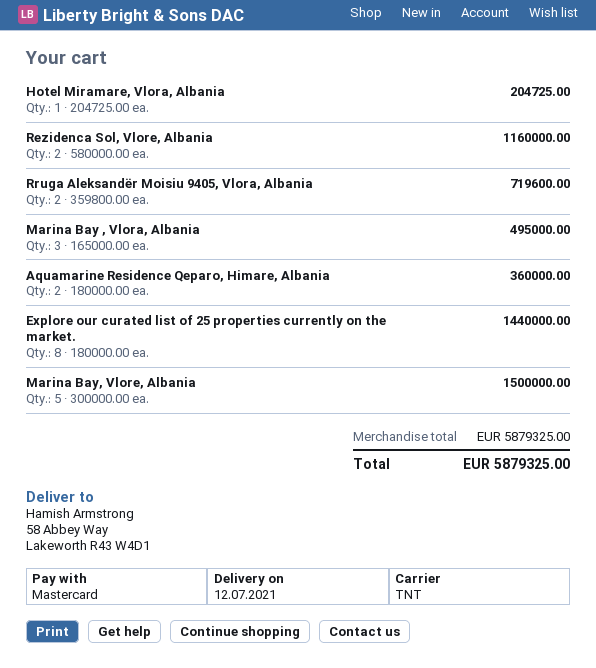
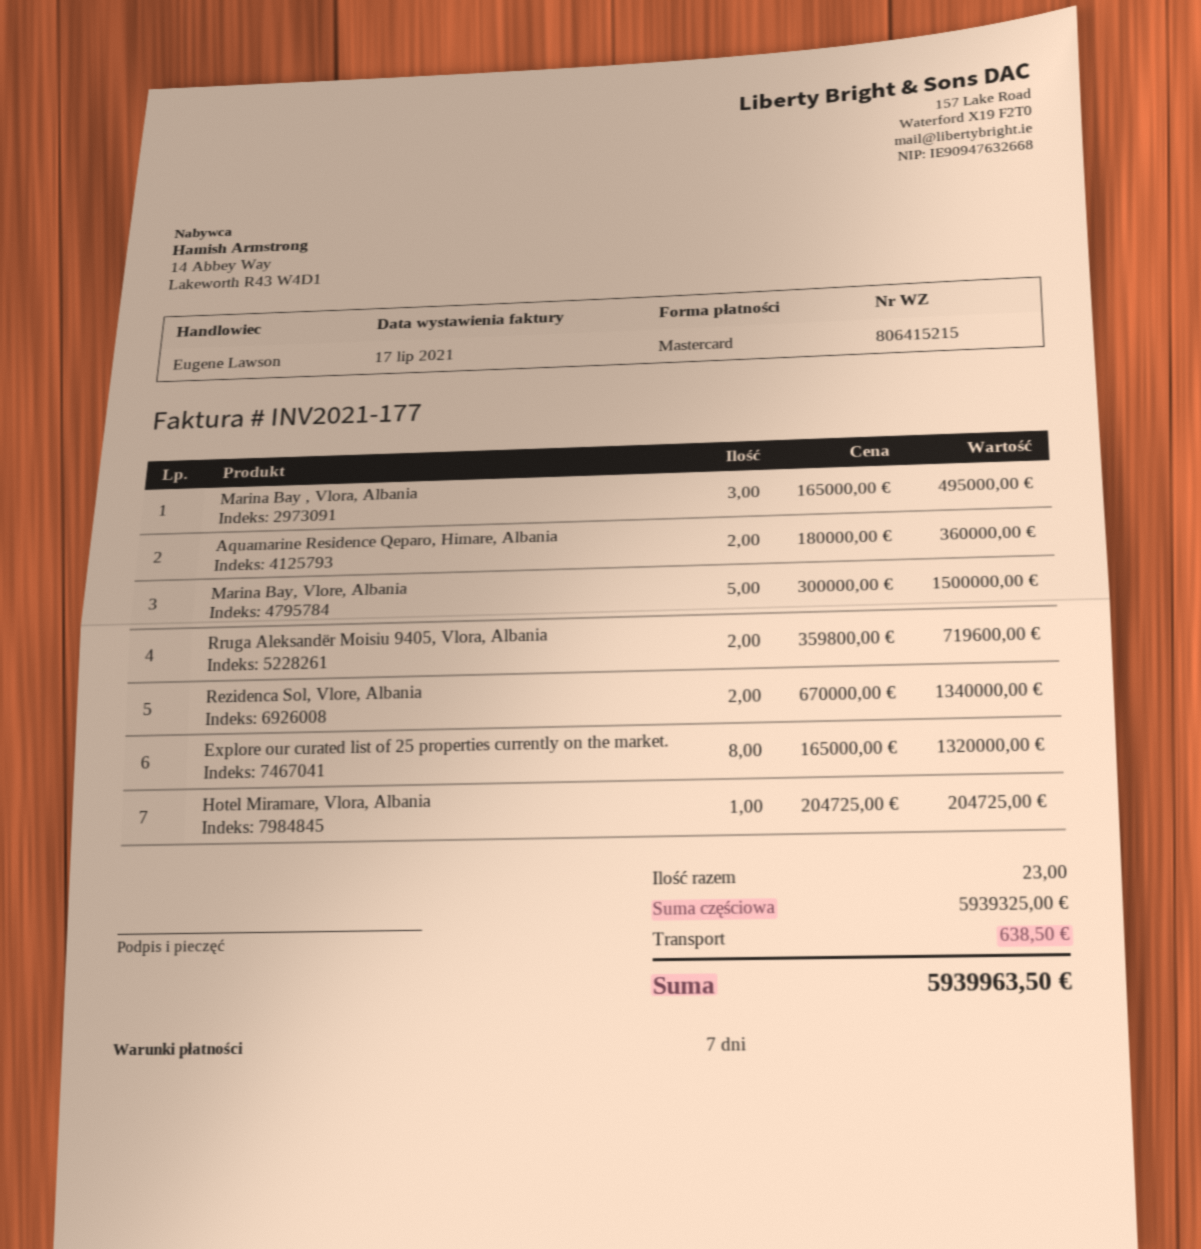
Rezidenca Sol, Vlore, Albania: 2 x 580000.00 = 1160000.00 -> 2 x 670000.00 = 1340000.00
Explore our curated list of 25 properties currently on the market.: 8 x 180000.00 = 1440000.00 -> 8 x 165000.00 = 1320000.00
subtotal: 5879325.00 -> 5939325.00
shipping: none -> 638.50
total: 5879325.00 -> 5939963.50

